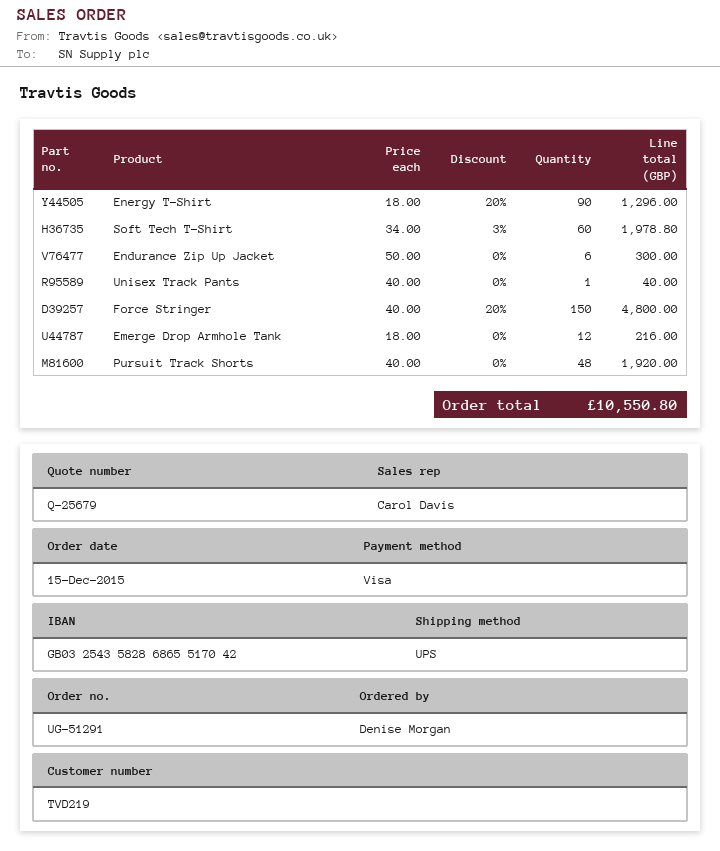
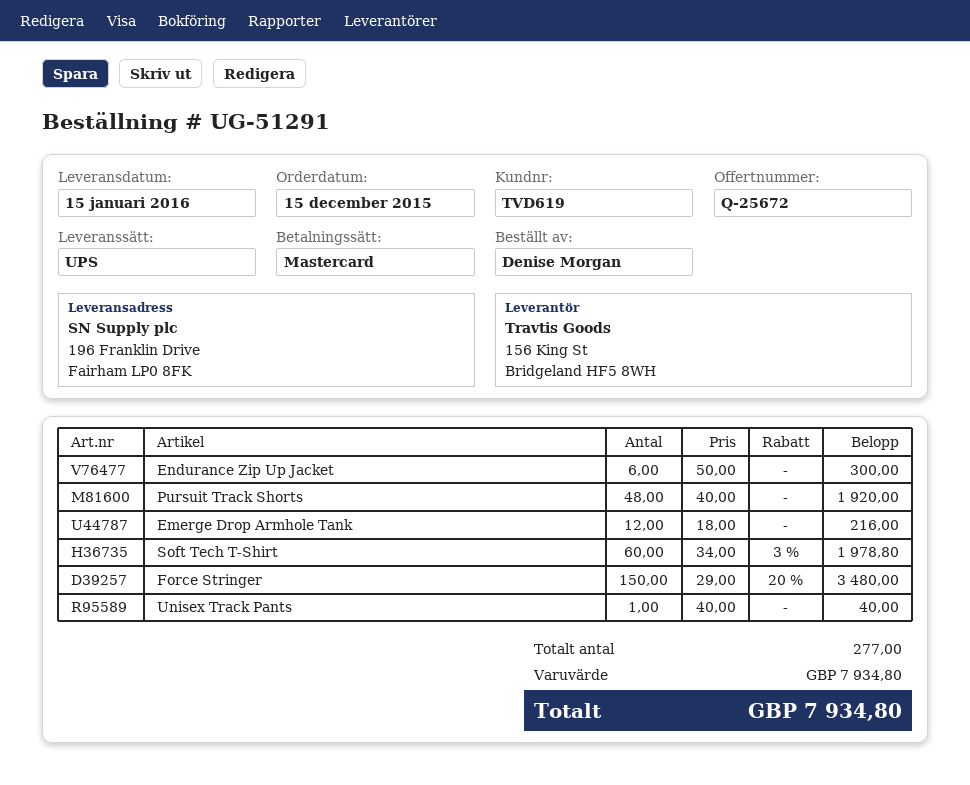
quote number: Q-25679 -> Q-25672
customer number: TVD219 -> TVD619
payment method: Visa -> Mastercard
Energy T-Shirt: 90 x 18.00 - 20% = 1296.00 -> none
Force Stringer: 150 x 40.00 - 20% = 4800.00 -> 150 x 29.00 - 20% = 3480.00
total: 10550.80 -> 7934.80

